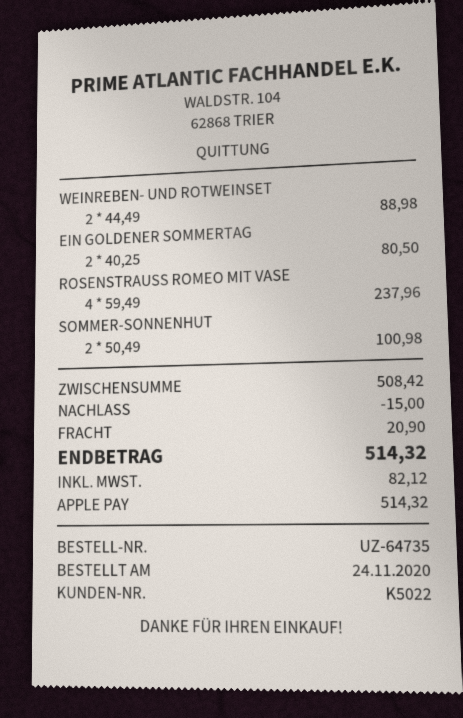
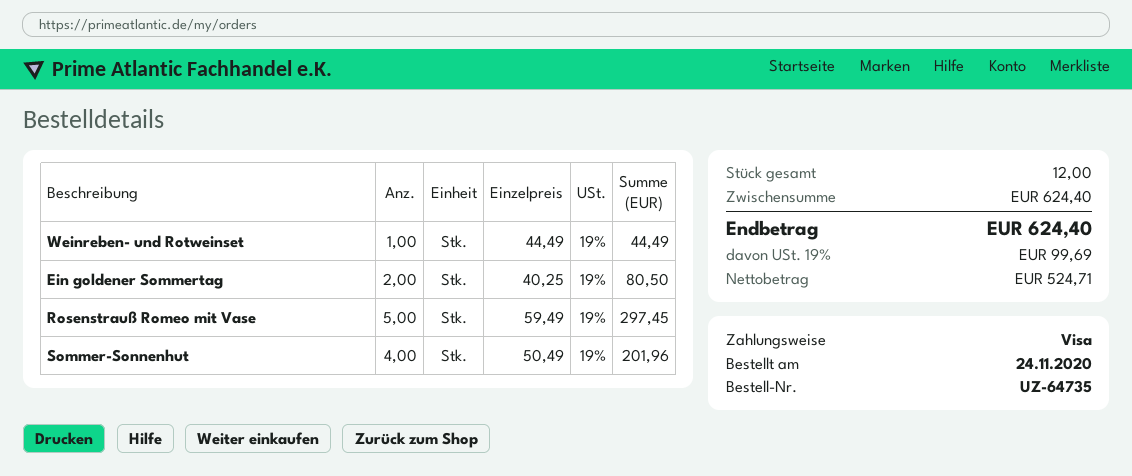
payment method: Apple Pay -> Visa
WEINREBEN- UND ROTWEINSET: 2 x 44.49 = 88.98 -> 1 x 44.49 = 44.49
ROSENSTRAUSS ROMEO MIT VASE: 4 x 59.49 = 237.96 -> 5 x 59.49 = 297.45
SOMMER-SONNENHUT: 2 x 50.49 = 100.98 -> 4 x 50.49 = 201.96
subtotal: 508.42 -> 624.40
discount: 15.00 -> none
shipping: 20.90 -> none
tax: 82.12 -> 99.69
total: 514.32 -> 624.40

